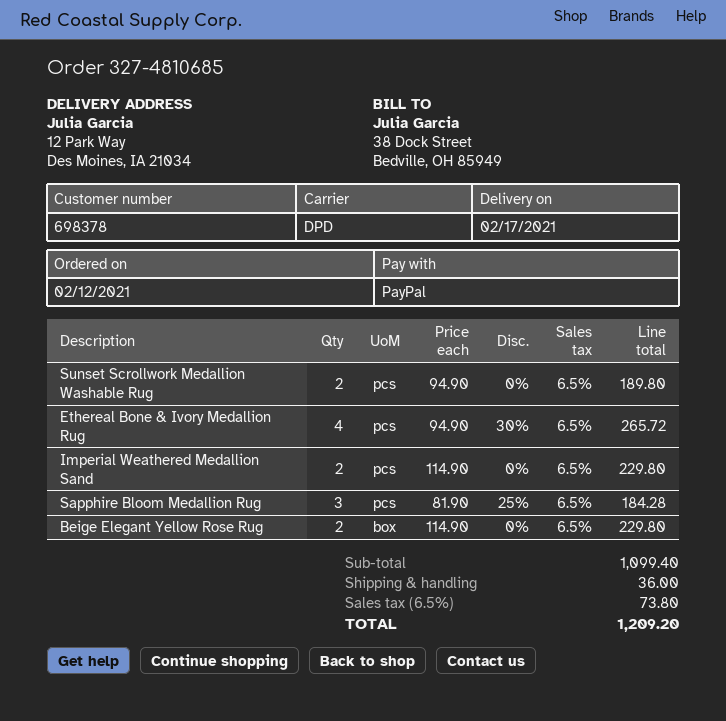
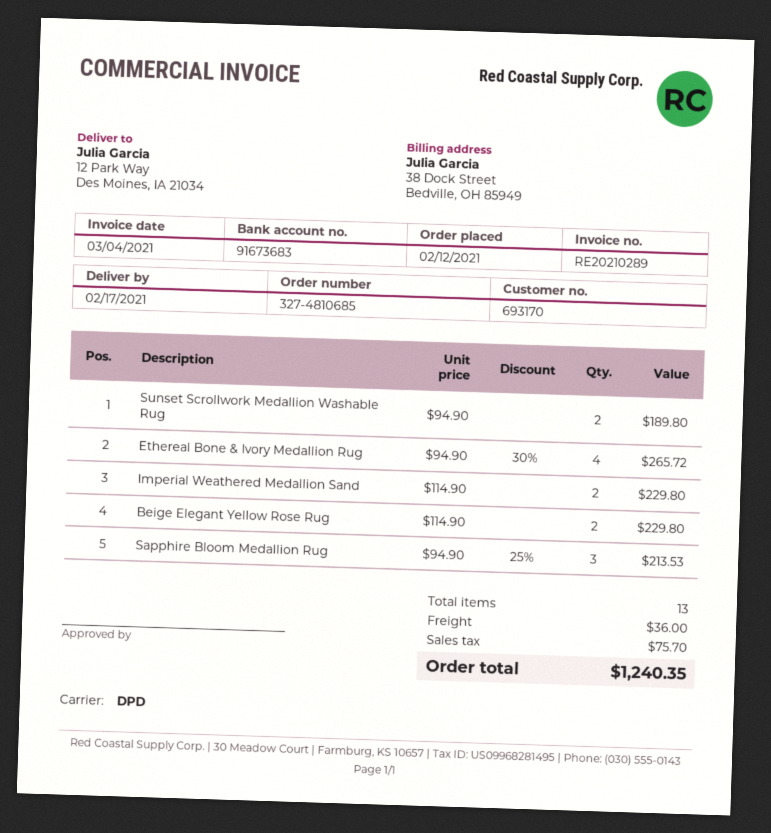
customer number: 698378 -> 693170
Sapphire Bloom Medallion Rug: 3 x 81.90 - 25% = 184.28 -> 3 x 94.90 - 25% = 213.53
tax: 73.80 -> 75.70
total: 1209.20 -> 1240.35

